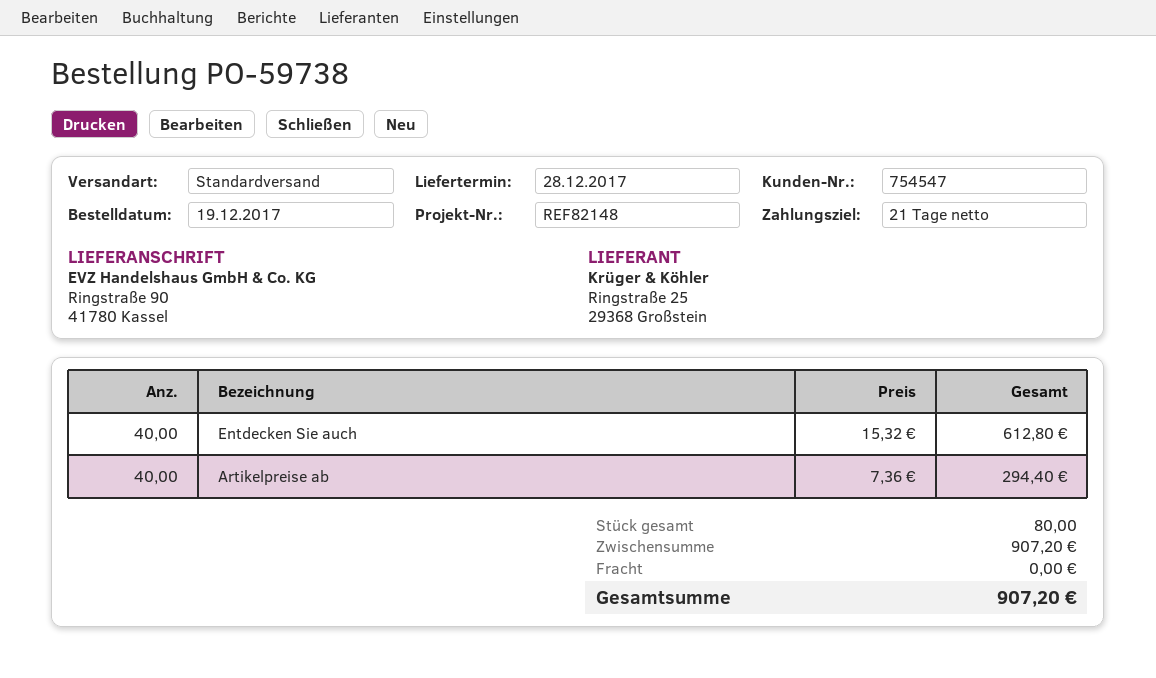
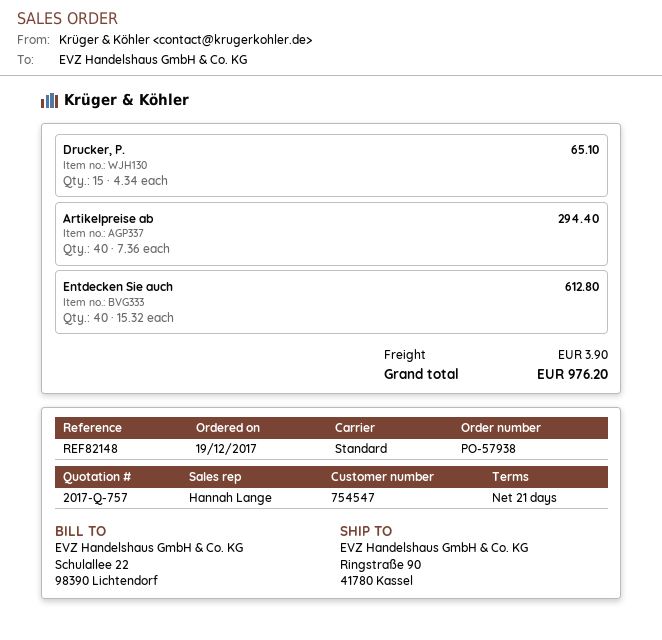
order number: PO-59738 -> PO-57938
Drucker, P.: none -> 15 x 4.34 = 65.10
shipping: 0.00 -> 3.90
total: 907.20 -> 976.20

